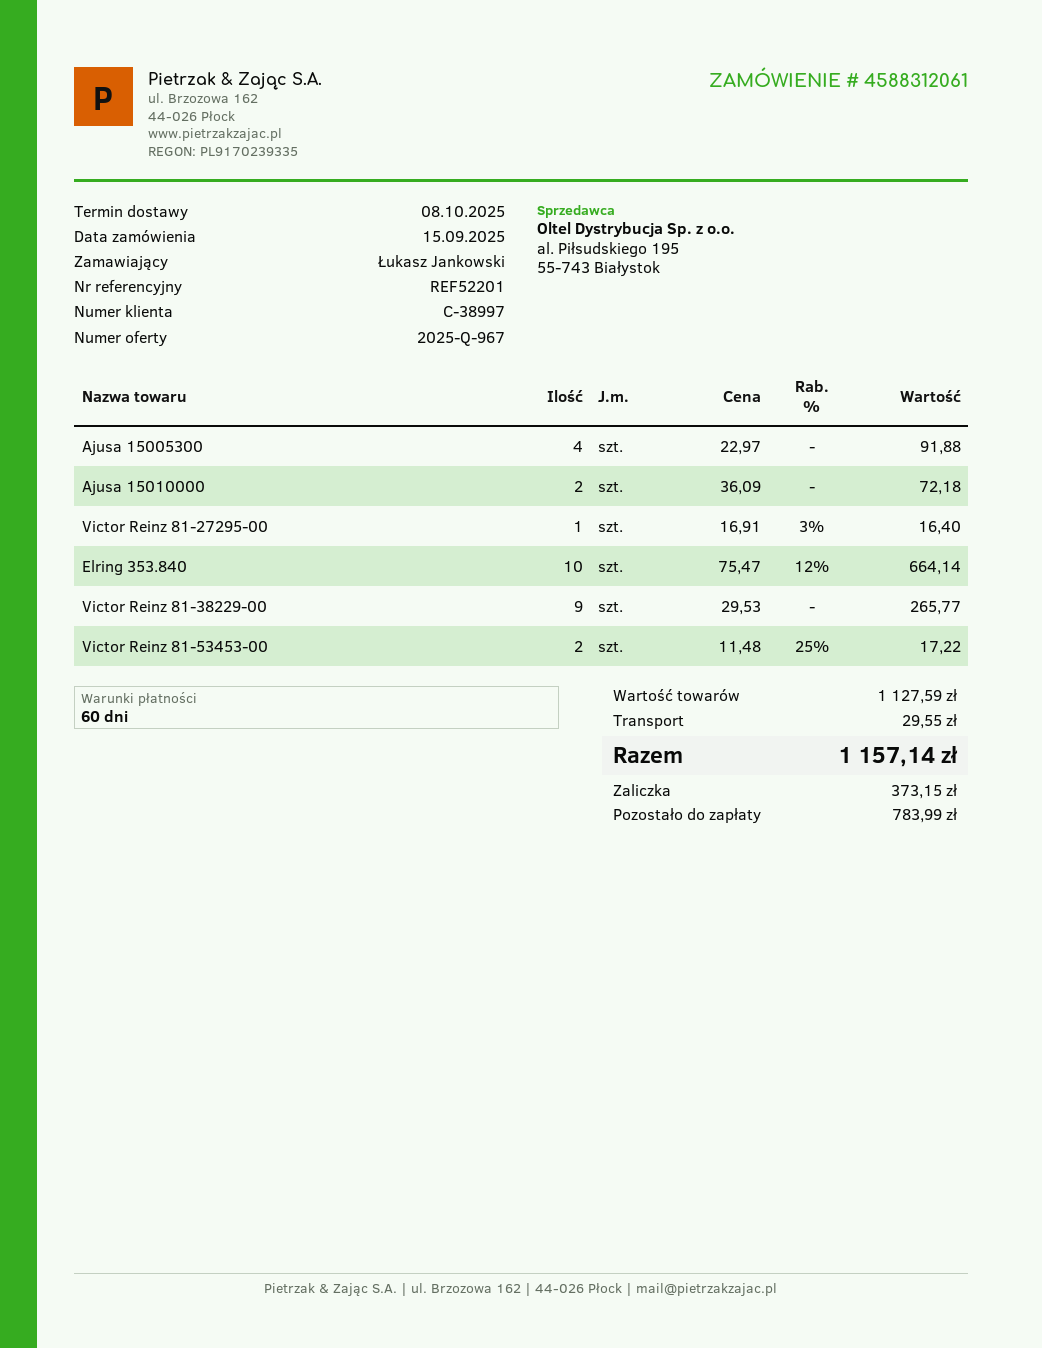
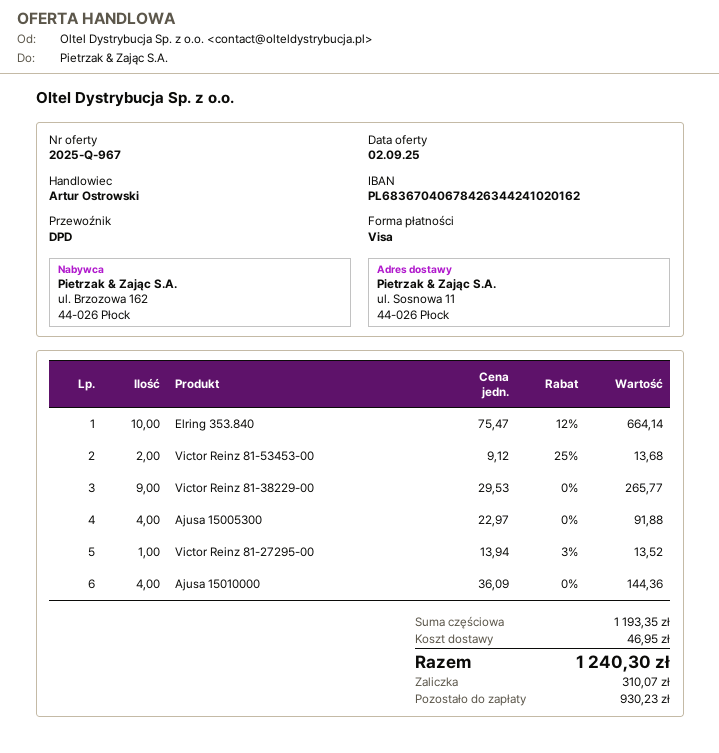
Ajusa 15010000: 2 x 36.09 = 72.18 -> 4 x 36.09 = 144.36
Victor Reinz 81-27295-00: 1 x 16.91 - 3% = 16.40 -> 1 x 13.94 - 3% = 13.52
Victor Reinz 81-53453-00: 2 x 11.48 - 25% = 17.22 -> 2 x 9.12 - 25% = 13.68
subtotal: 1127.59 -> 1193.35
shipping: 29.55 -> 46.95
total: 1157.14 -> 1240.30
deposit: 373.15 -> 310.07
balance: 783.99 -> 930.23

